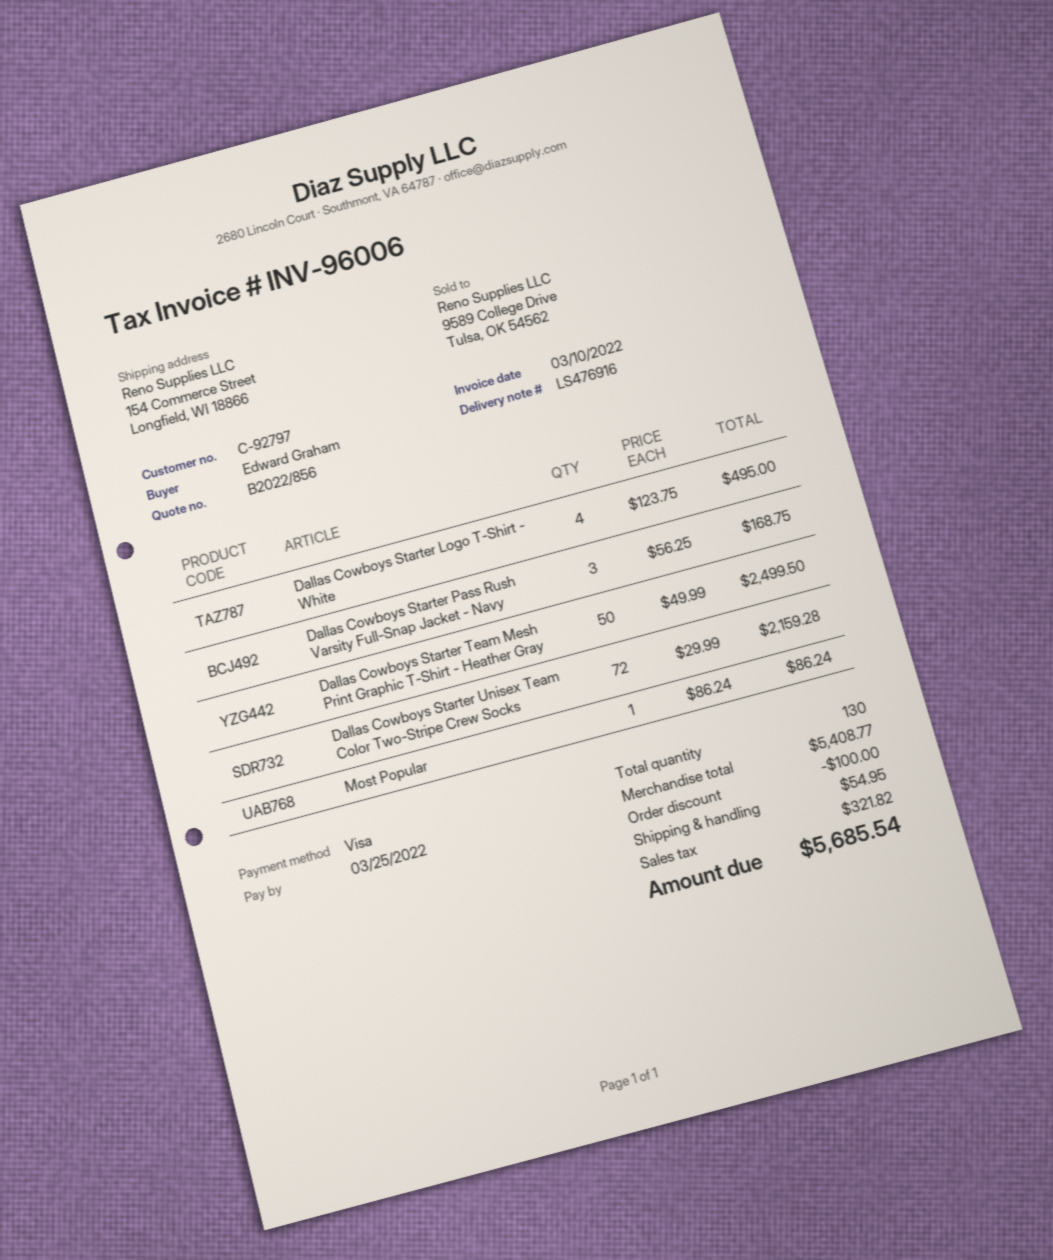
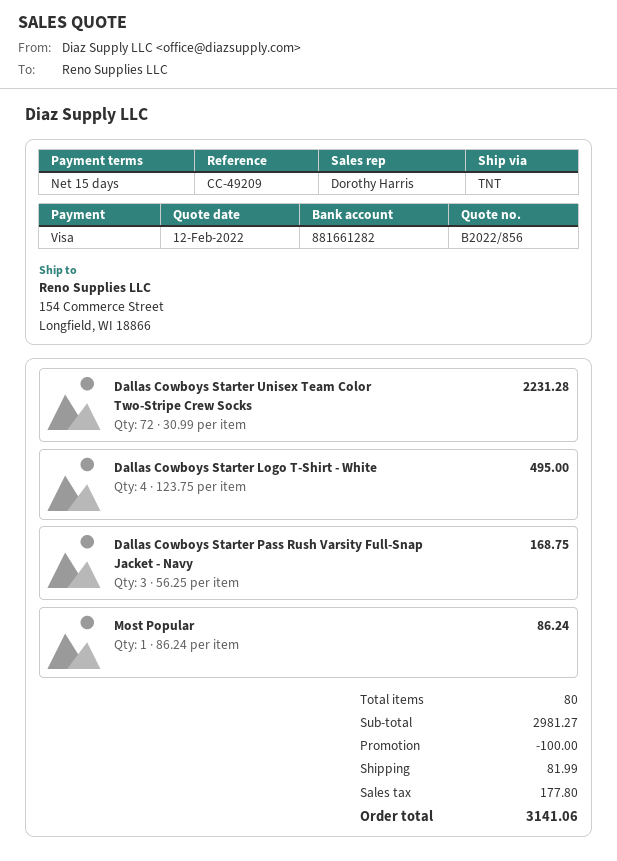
Dallas Cowboys Starter Team Mesh Print Graphic T-Shirt - Heather Gray: 50 x 49.99 = 2499.50 -> none
Dallas Cowboys Starter Unisex Team Color Two-Stripe Crew Socks: 72 x 29.99 = 2159.28 -> 72 x 30.99 = 2231.28
total quantity: 130 -> 80
subtotal: 5408.77 -> 2981.27
shipping: 54.95 -> 81.99
tax: 321.82 -> 177.80
total: 5685.54 -> 3141.06

